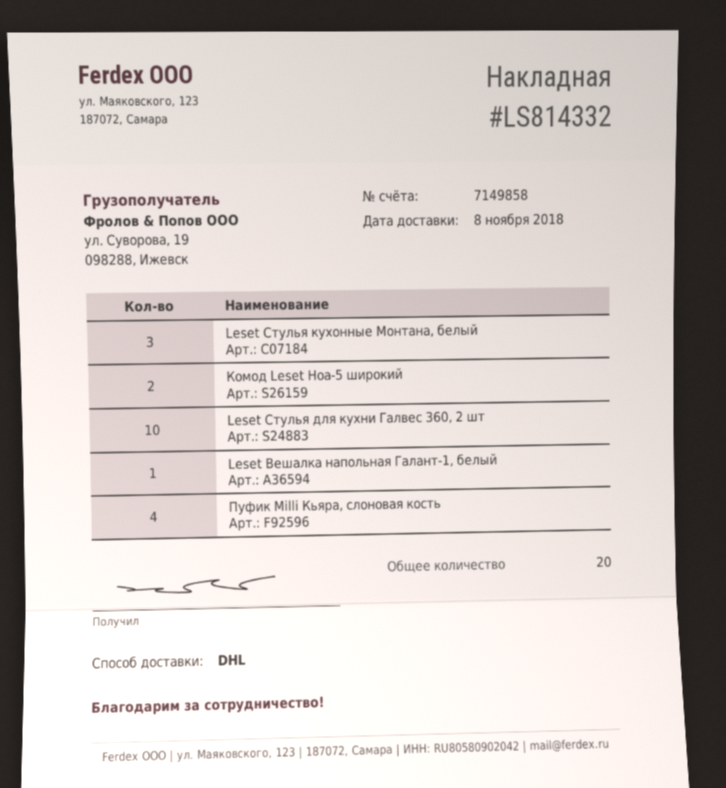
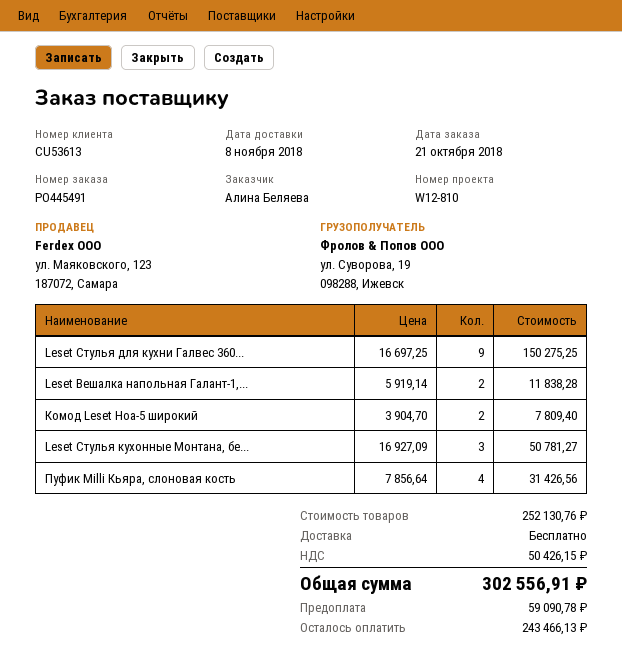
Leset Стулья для кухни Галвес 360, 2 шт: 10 -> 9
Leset Вешалка напольная Галант-1, белый: 1 -> 2

